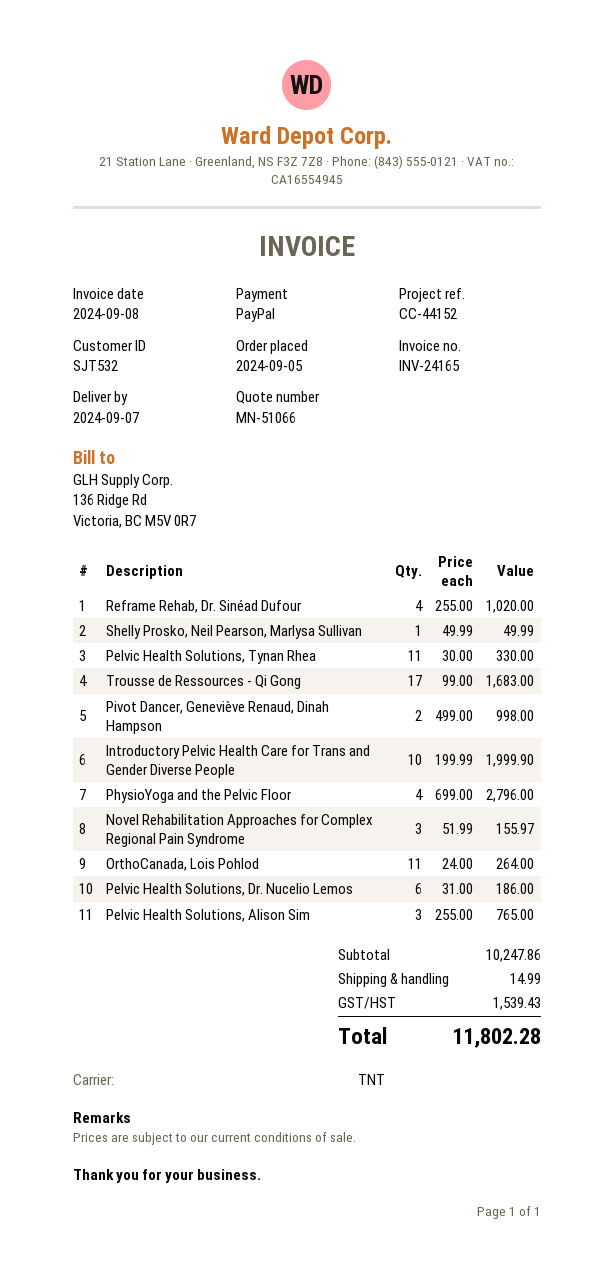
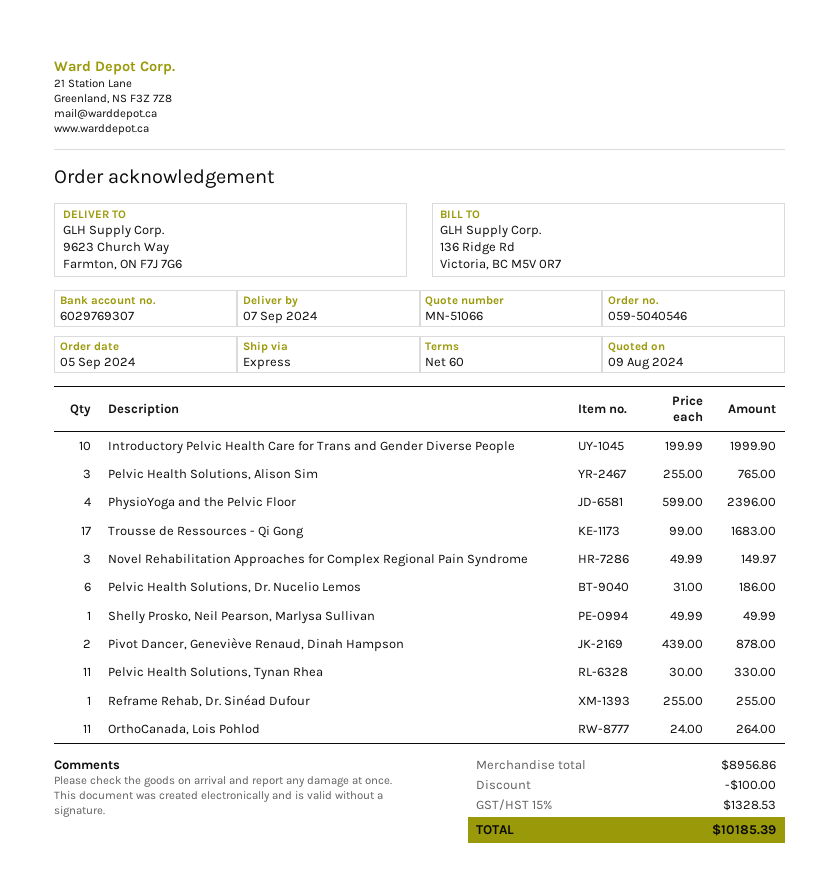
shipping method: TNT -> express
Reframe Rehab, Dr. Sinéad Dufour: 4 x 255.00 = 1020.00 -> 1 x 255.00 = 255.00
Pivot Dancer, Geneviève Renaud, Dinah Hampson: 2 x 499.00 = 998.00 -> 2 x 439.00 = 878.00
PhysioYoga and the Pelvic Floor: 4 x 699.00 = 2796.00 -> 4 x 599.00 = 2396.00
Novel Rehabilitation Approaches for Complex Regional Pain Syndrome: 3 x 51.99 = 155.97 -> 3 x 49.99 = 149.97
subtotal: 10247.86 -> 8956.86
discount: none -> 100.00
shipping: 14.99 -> none
tax: 1539.43 -> 1328.53
total: 11802.28 -> 10185.39

